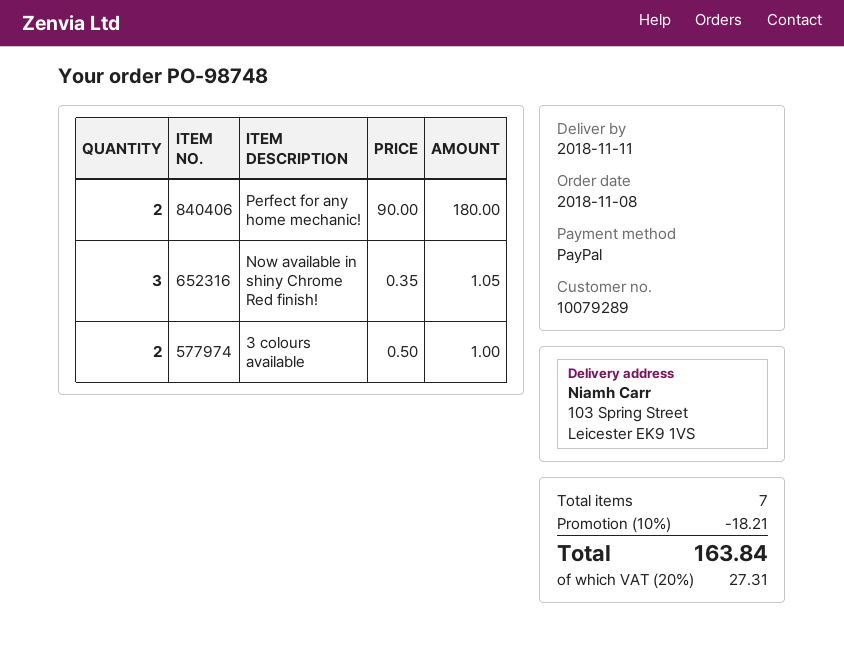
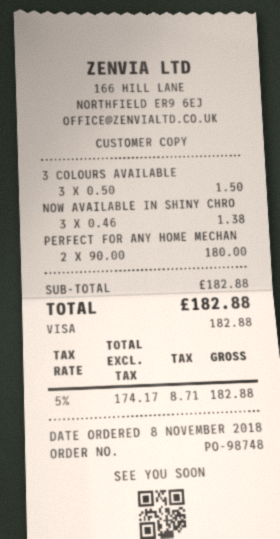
payment method: PayPal -> Visa
Now available in shiny Chrome Red finish!: 3 x 0.35 = 1.05 -> 3 x 0.46 = 1.38
3 colours available: 2 x 0.50 = 1.00 -> 3 x 0.50 = 1.50
discount: 10% = 18.21 -> none
tax: 20% = 27.31 -> 5% = 8.71
total: 163.84 -> 182.88

